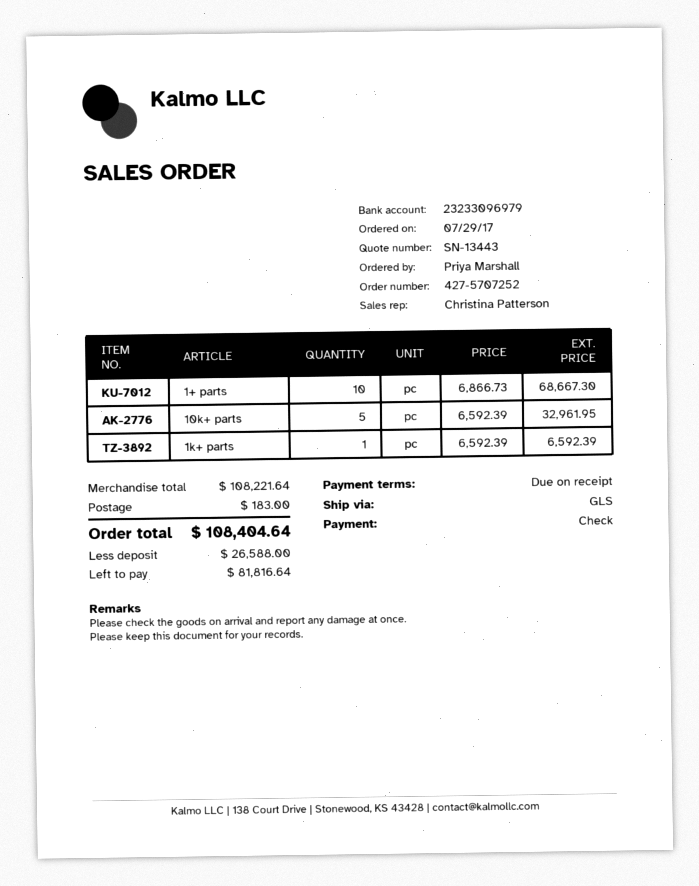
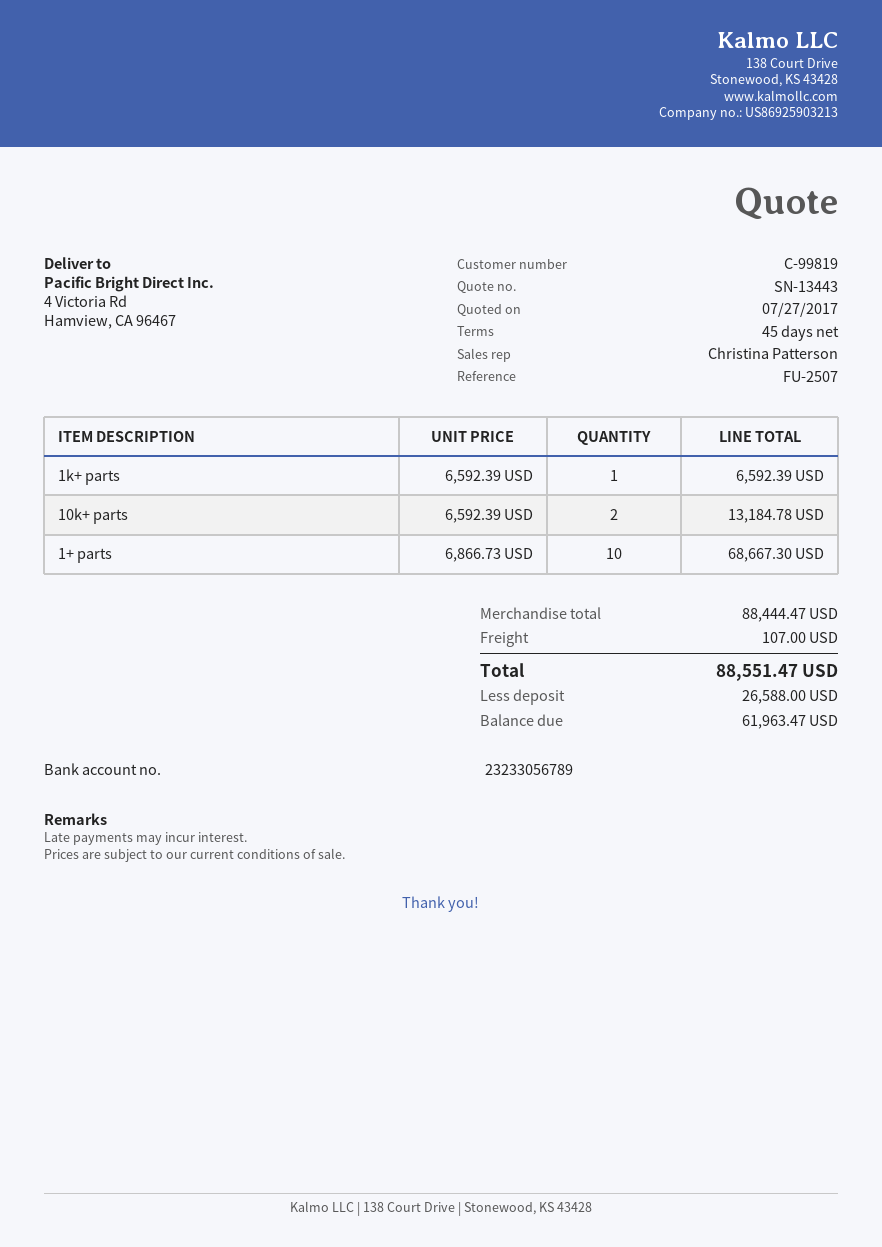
payment terms: on receipt -> 45 days
bank account: 23233096979 -> 23233056789
10k+ parts: 5 x 6592.39 = 32961.95 -> 2 x 6592.39 = 13184.78
subtotal: 108221.64 -> 88444.47
shipping: 183.00 -> 107.00
total: 108404.64 -> 88551.47
balance: 81816.64 -> 61963.47

